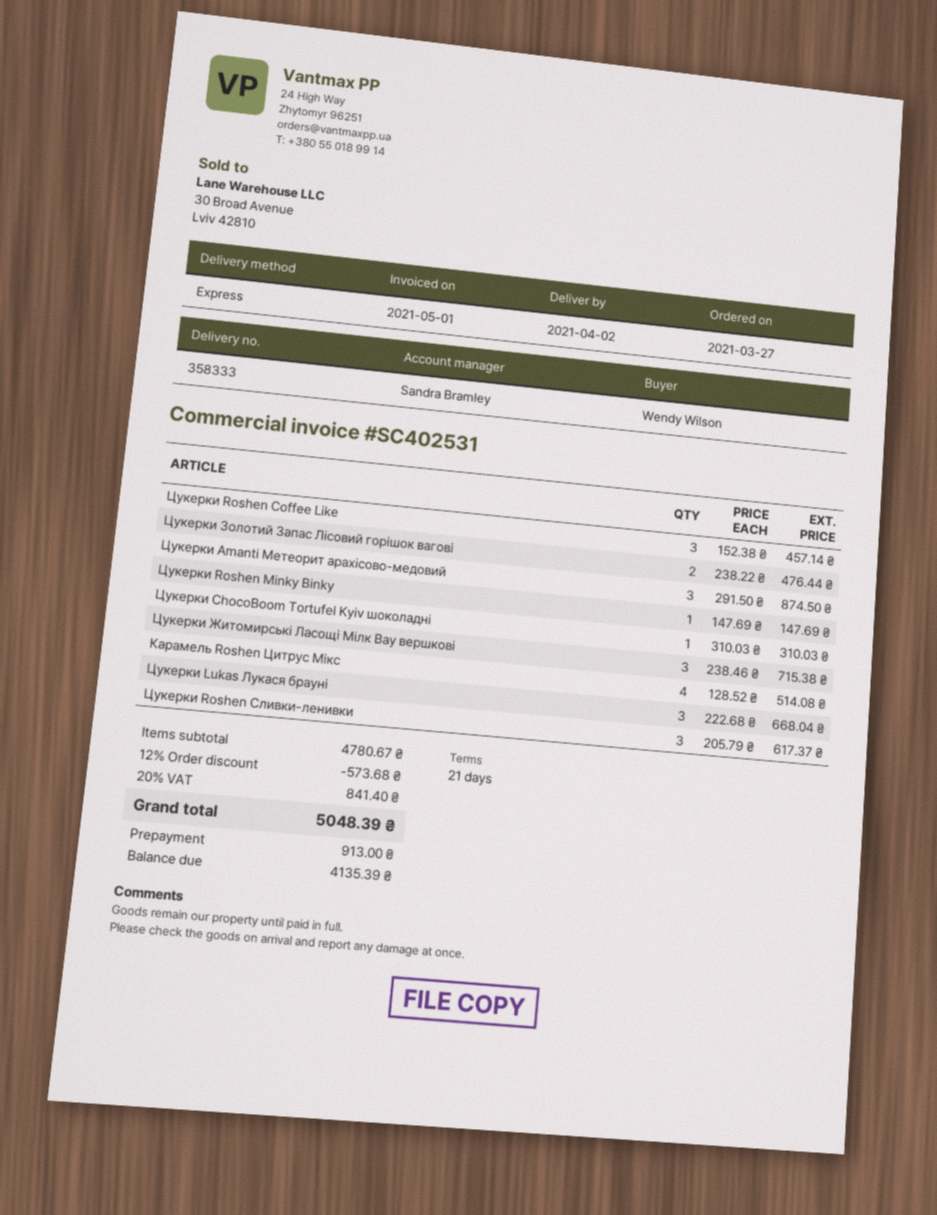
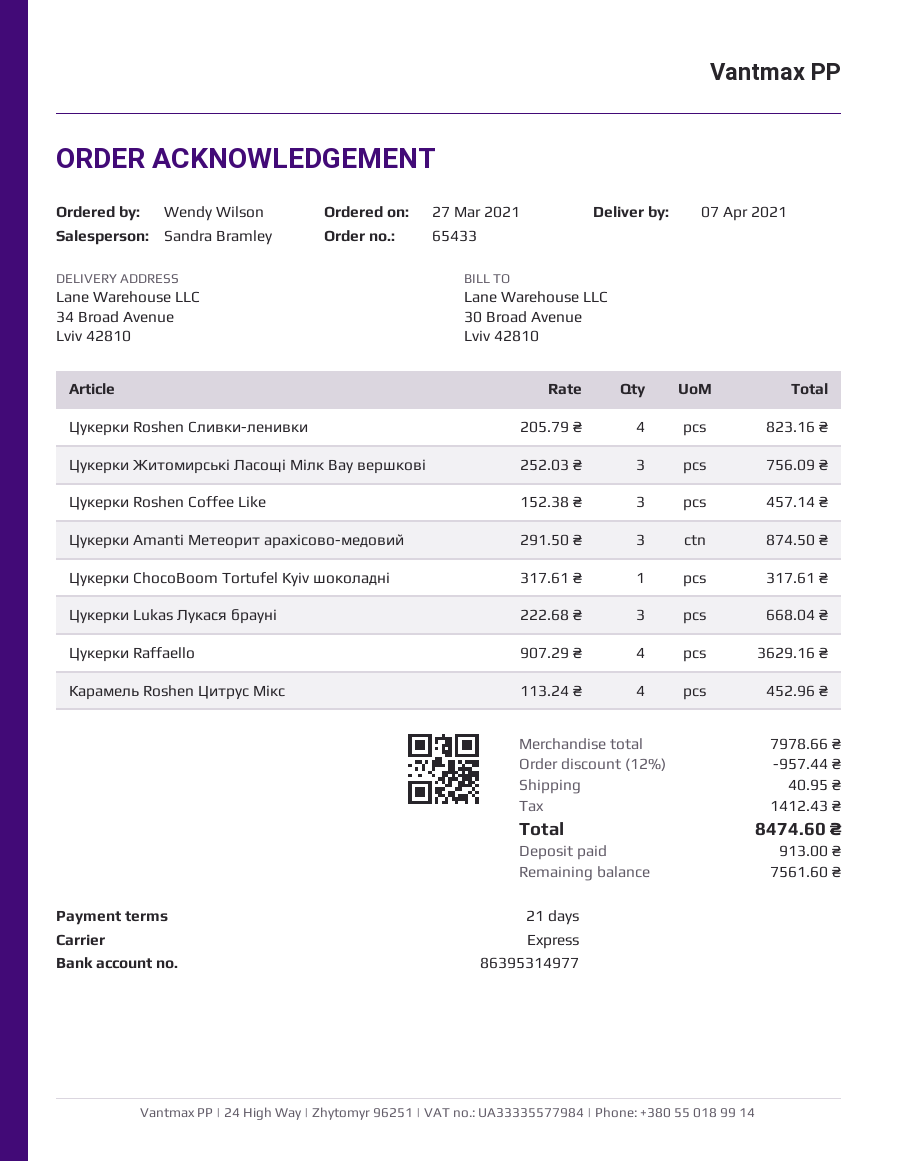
delivery date: 2021-04-02 -> 2021-04-07
Цукерки Золотий Запас Лісовий горішок вагові: 2 x 238.22 = 476.44 -> none
Цукерки Roshen Minky Binky: 1 x 147.69 = 147.69 -> none
Цукерки ChocoBoom Tortufel Kyiv шоколадні: 1 x 310.03 = 310.03 -> 1 x 317.61 = 317.61
Цукерки Житомирські Ласощі Мілк Вау вершкові: 3 x 238.46 = 715.38 -> 3 x 252.03 = 756.09
Карамель Roshen Цитрус Мікс: 4 x 128.52 = 514.08 -> 4 x 113.24 = 452.96
Цукерки Roshen Сливки-ленивки: 3 x 205.79 = 617.37 -> 4 x 205.79 = 823.16
Цукерки Raffaello: none -> 4 x 907.29 = 3629.16
subtotal: 4780.67 -> 7978.66
discount: 12% = 573.68 -> 12% = 957.44
shipping: none -> 40.95
tax: 841.40 -> 1412.43
total: 5048.39 -> 8474.60
balance: 4135.39 -> 7561.60

